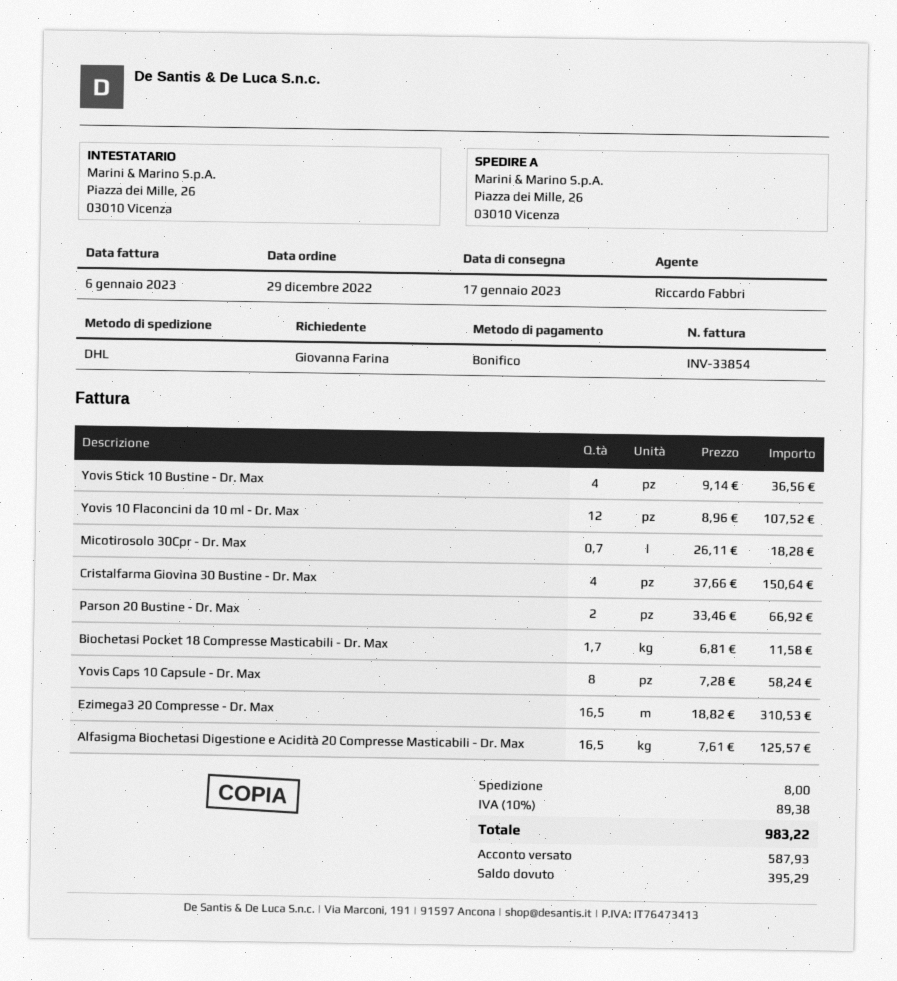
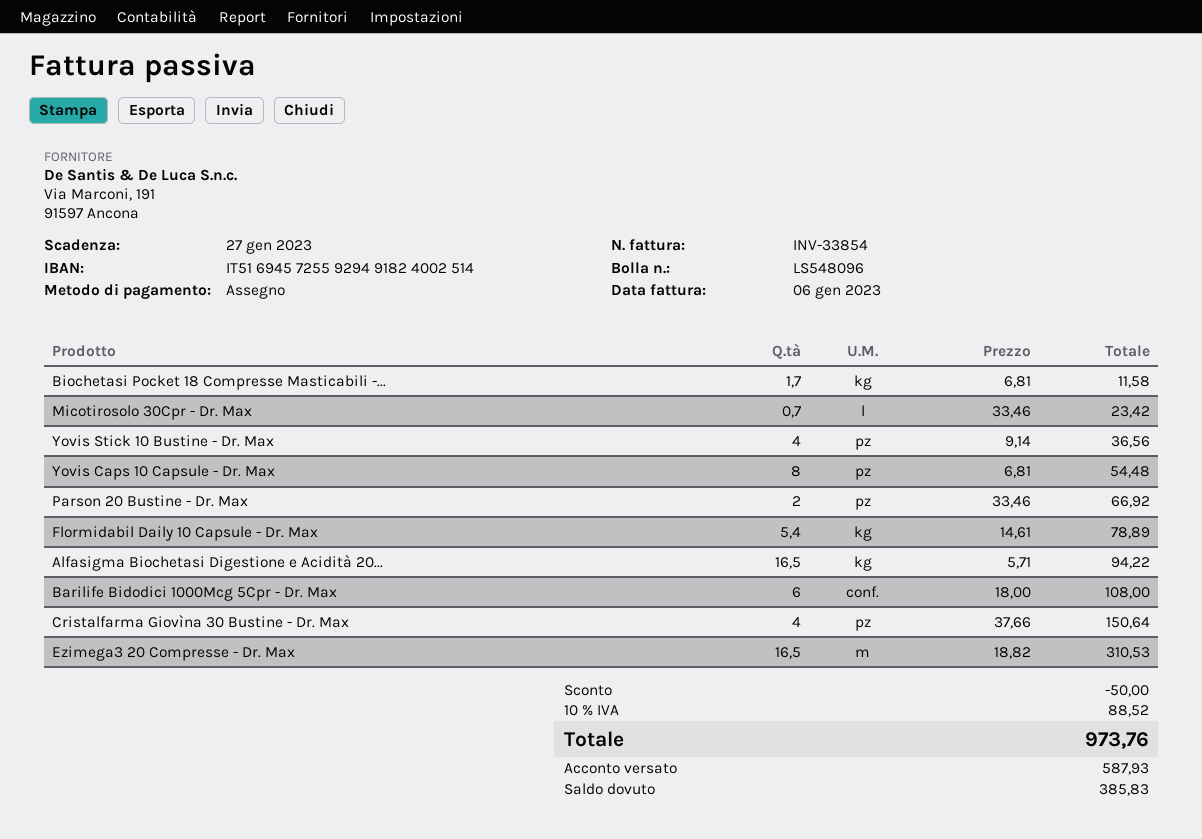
payment method: bank transfer -> cheque
Yovis 10 Flaconcini da 10 ml - Dr. Max: 12 x 8.96 = 107.52 -> none
Micotirosolo 30Cpr - Dr. Max: 0.7 x 26.11 = 18.28 -> 0.7 x 33.46 = 23.42
Yovis Caps 10 Capsule - Dr. Max: 8 x 7.28 = 58.24 -> 8 x 6.81 = 54.48
Alfasigma Biochetasi Digestione e Acidità 20 Compresse Masticabili - Dr. Max: 16.5 x 7.61 = 125.57 -> 16.5 x 5.71 = 94.22
Flormidabil Daily 10 Capsule - Dr. Max: none -> 5.4 x 14.61 = 78.89
Barilife Bidodici 1000Mcg 5Cpr - Dr. Max: none -> 6 x 18.00 = 108.00
discount: none -> 50.00
shipping: 8.00 -> none
tax: 10% = 89.38 -> 10% = 88.52
total: 983.22 -> 973.76
balance: 395.29 -> 385.83

